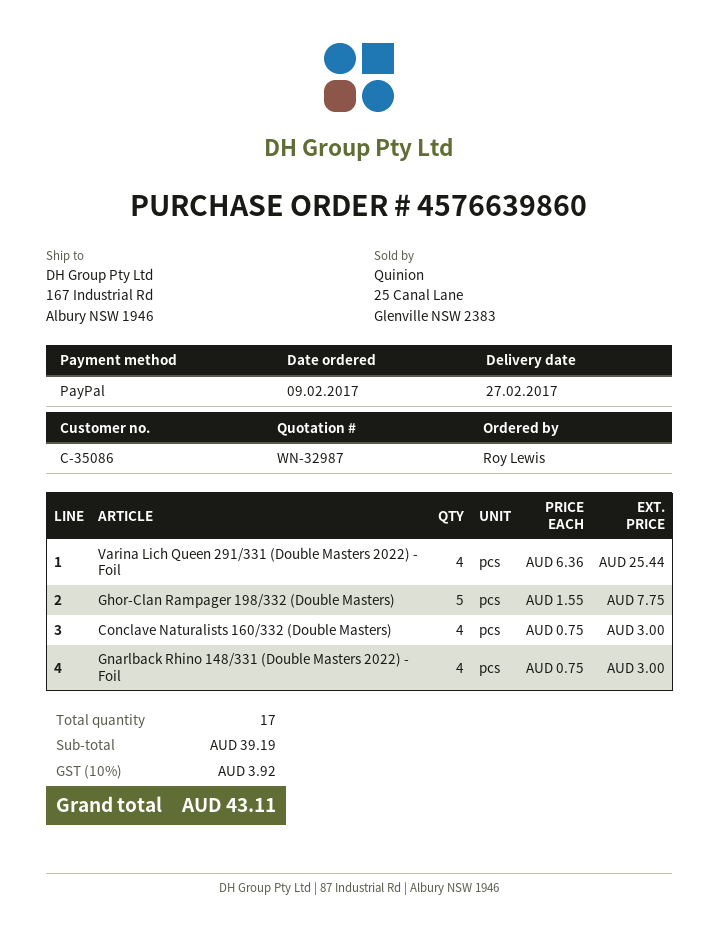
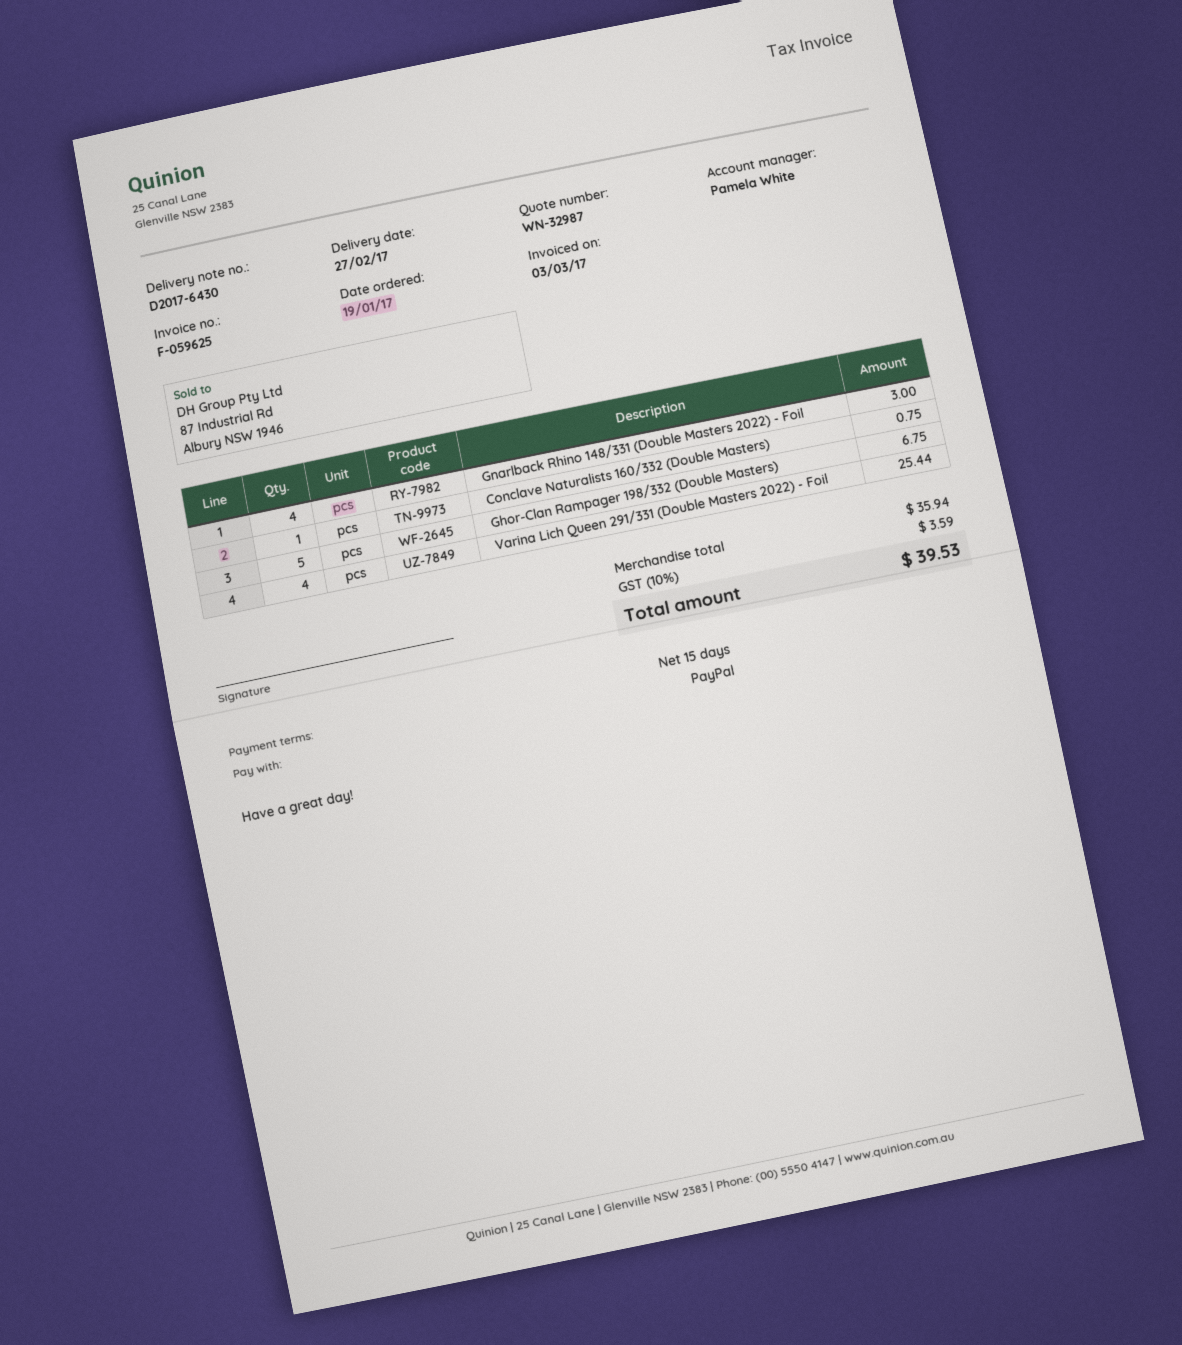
order date: 2017-02-09 -> 2017-01-19
Ghor-Clan Rampager 198/332 (Double Masters): 5 for 7.75 -> 5 for 6.75
Conclave Naturalists 160/332 (Double Masters): 4 for 3.00 -> 1 for 0.75
subtotal: 39.19 -> 35.94
tax: 10% = 3.92 -> 10% = 3.59
total: 43.11 -> 39.53

